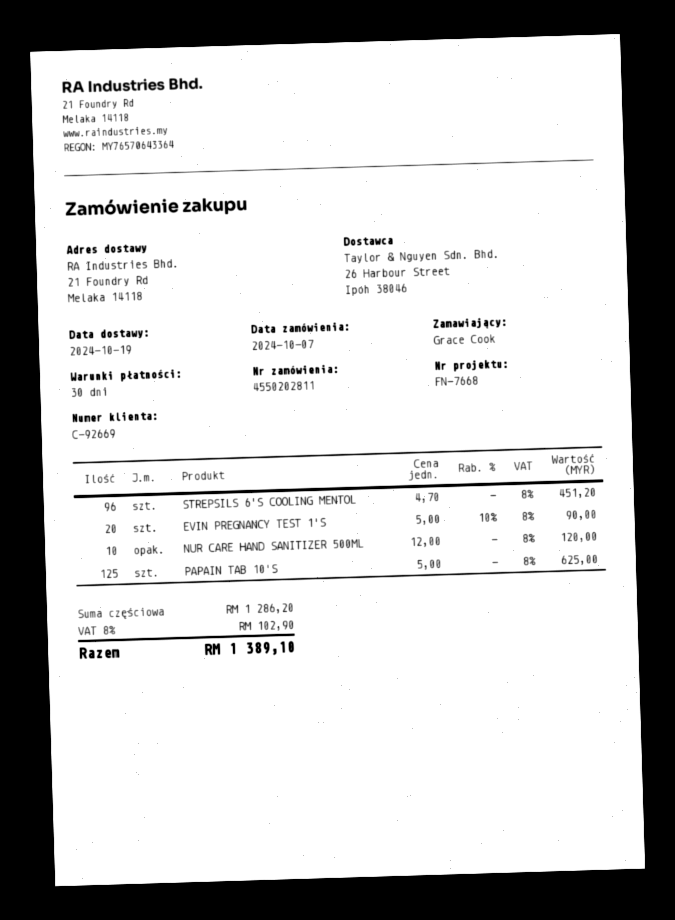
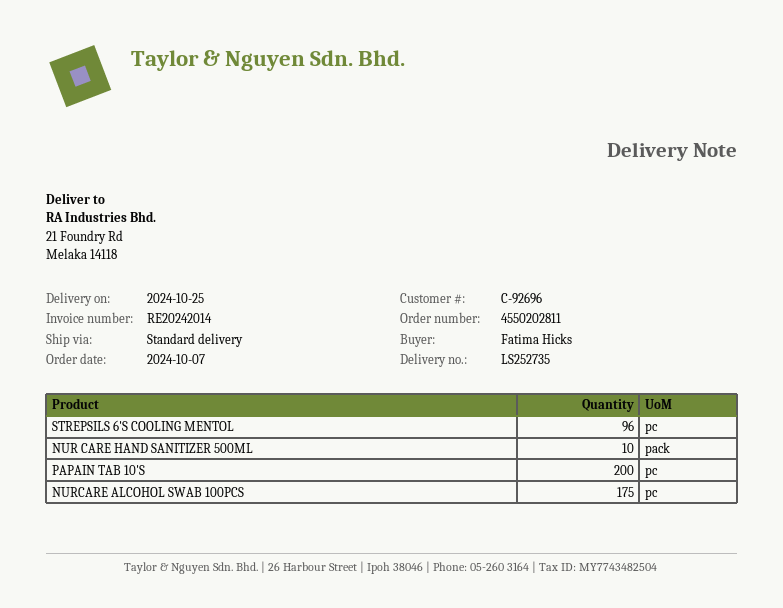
delivery date: 2024-10-19 -> 2024-10-25
customer number: C-92669 -> C-92696
ordered by: Grace Cook -> Fatima Hicks
EVIN PREGNANCY TEST 1'S: 20 -> none
PAPAIN TAB 10'S: 125 -> 200
NURCARE ALCOHOL SWAB 100PCS: none -> 175

